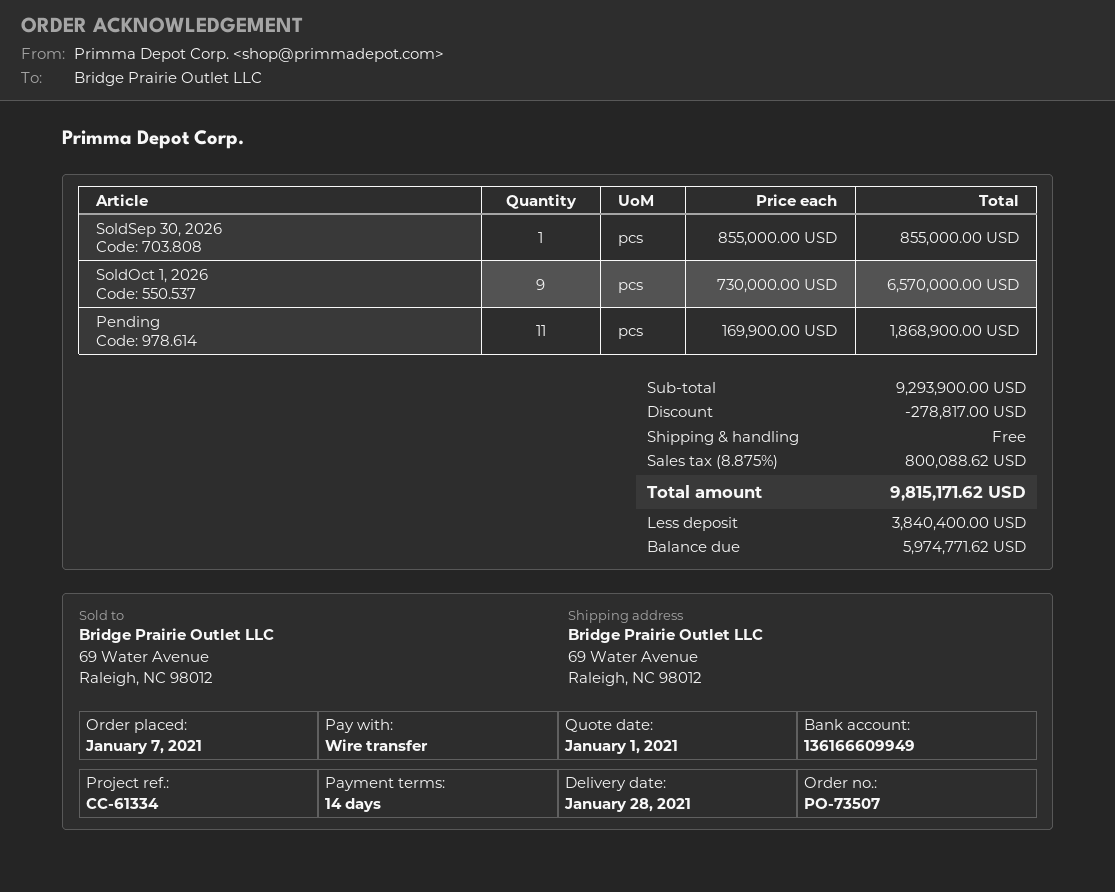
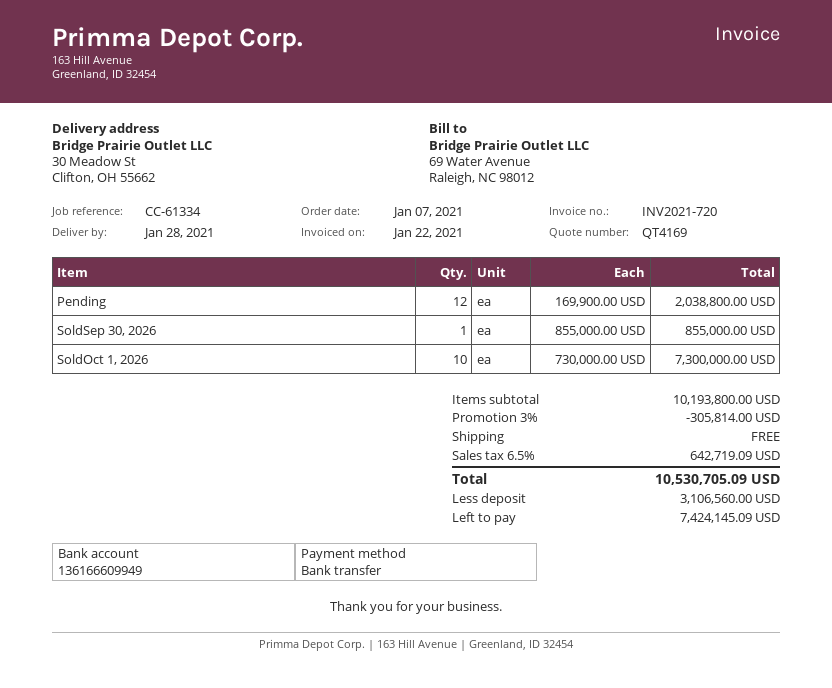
ship to: 69 Water Avenue, Raleigh, NC 98012 -> 30 Meadow St, Clifton, OH 55662
SoldOct 1, 2026: 9 x 730000.00 = 6570000.00 -> 10 x 730000.00 = 7300000.00
Pending: 11 x 169900.00 = 1868900.00 -> 12 x 169900.00 = 2038800.00
subtotal: 9293900.00 -> 10193800.00
discount: 278817.00 -> 305814.00
tax: 8.875% = 800088.62 -> 6.5% = 642719.09
total: 9815171.62 -> 10530705.09
deposit: 3840400.00 -> 3106560.00
balance: 5974771.62 -> 7424145.09

